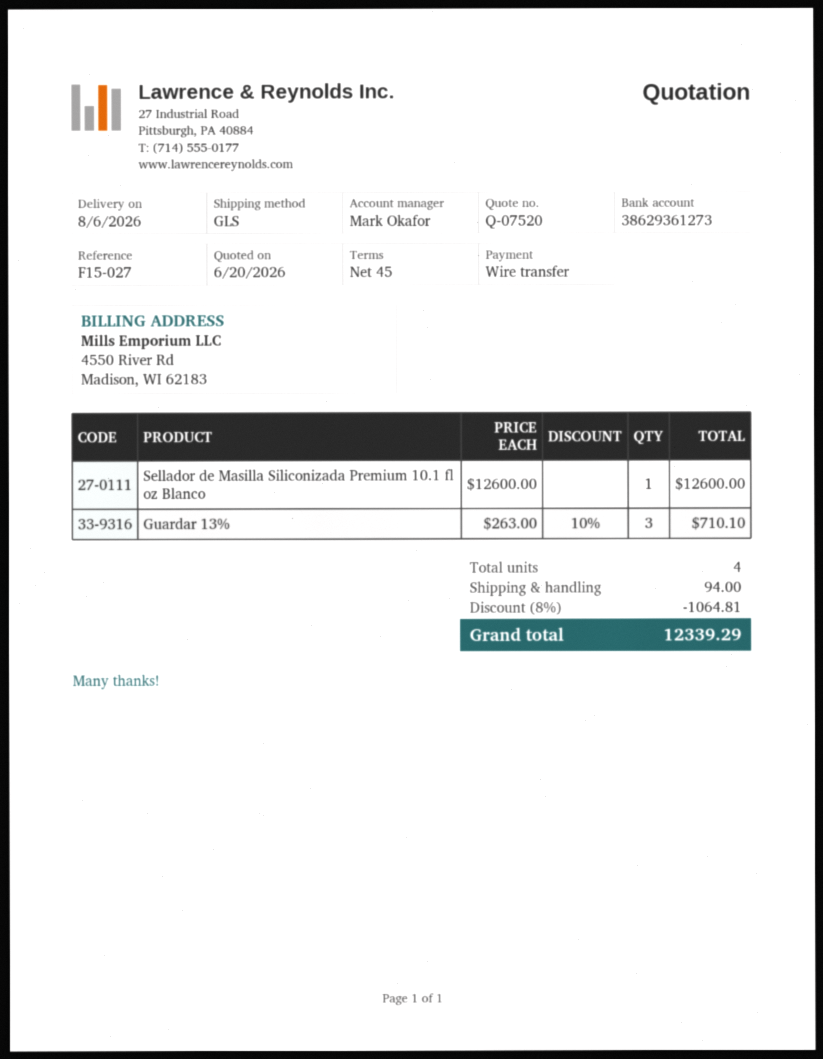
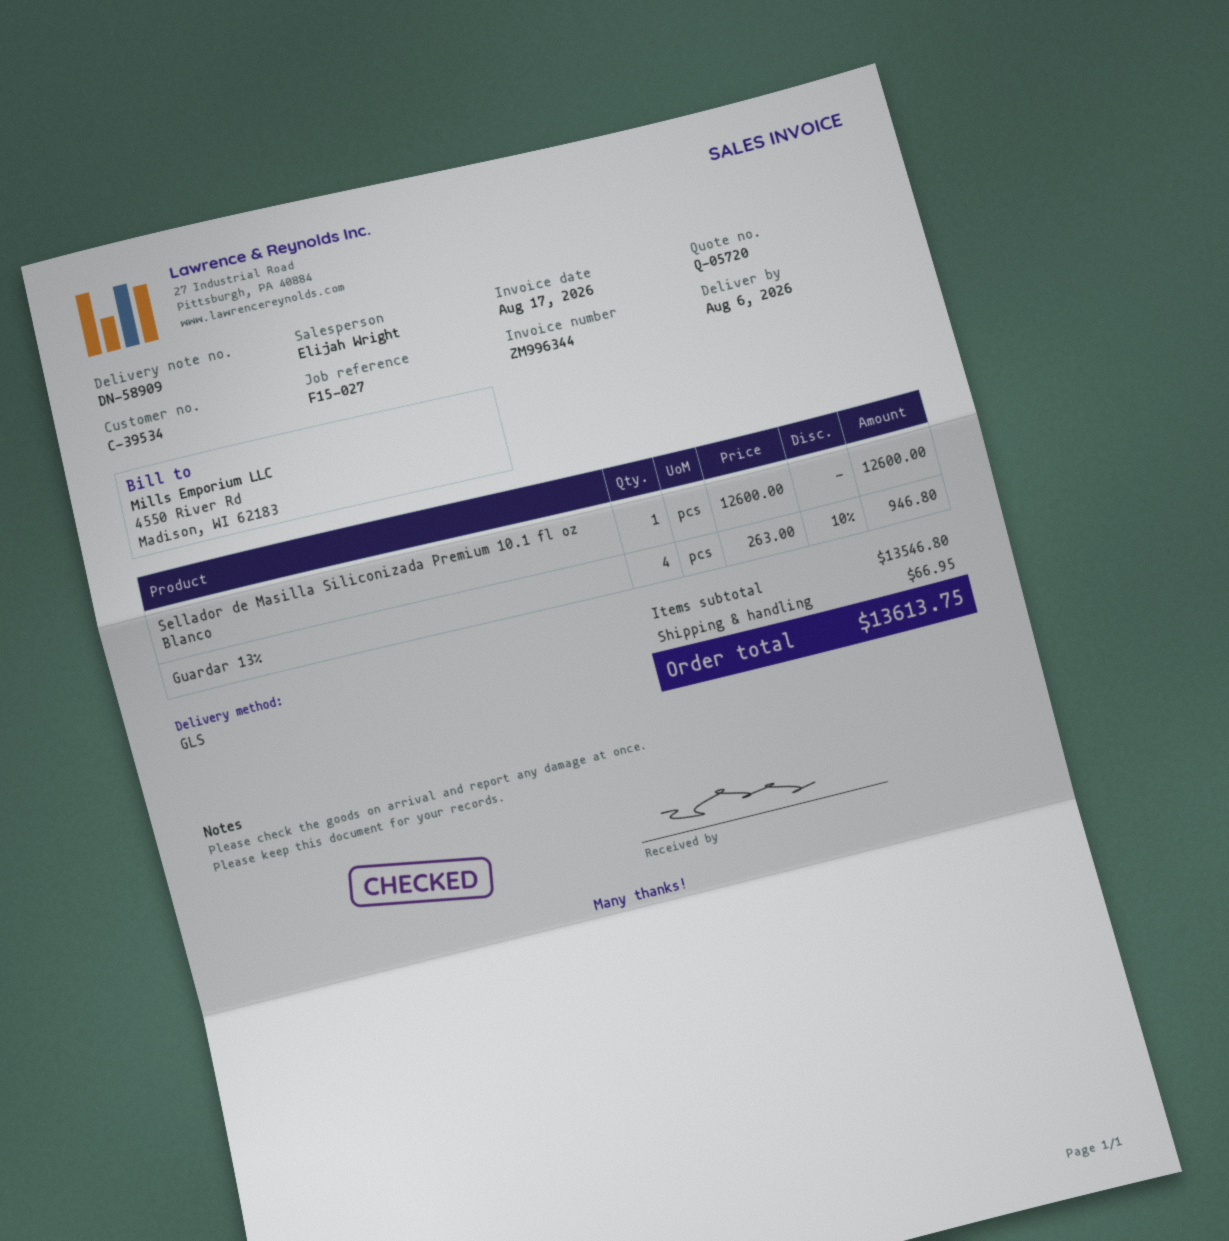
quote number: Q-07520 -> Q-05720
sales rep: Mark Okafor -> Elijah Wright
Guardar 13%: 3 x 263.00 - 10% = 710.10 -> 4 x 263.00 - 10% = 946.80
discount: 8% = 1064.81 -> none
shipping: 94.00 -> 66.95
total: 12339.29 -> 13613.75

